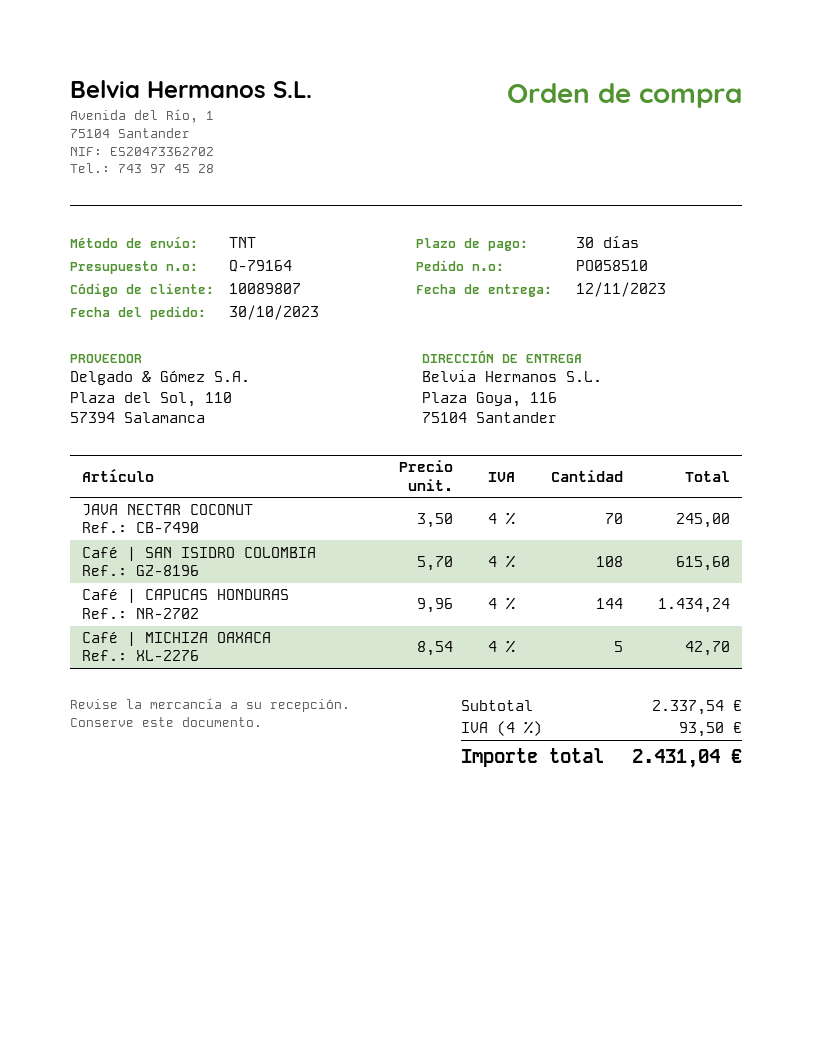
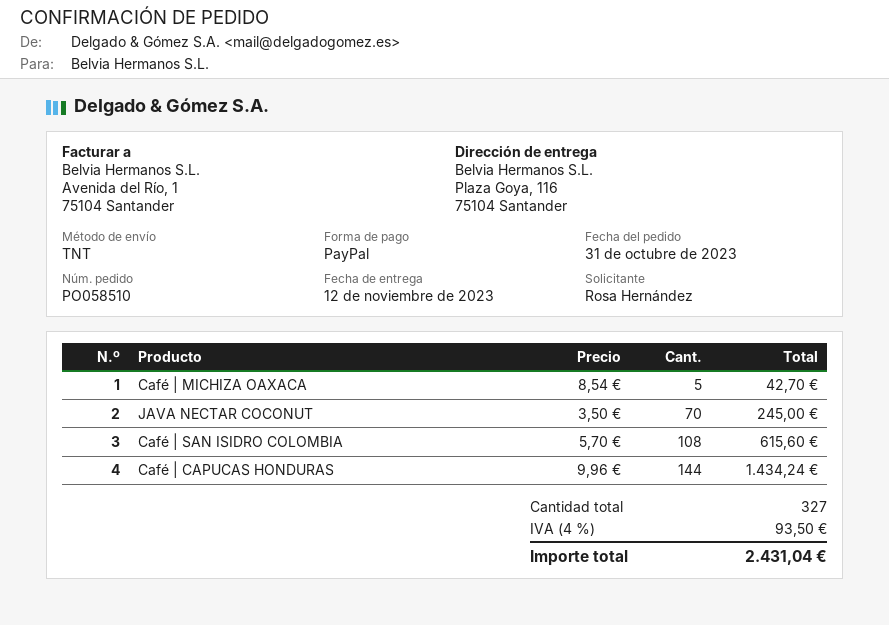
order date: 2023-10-30 -> 2023-10-31

